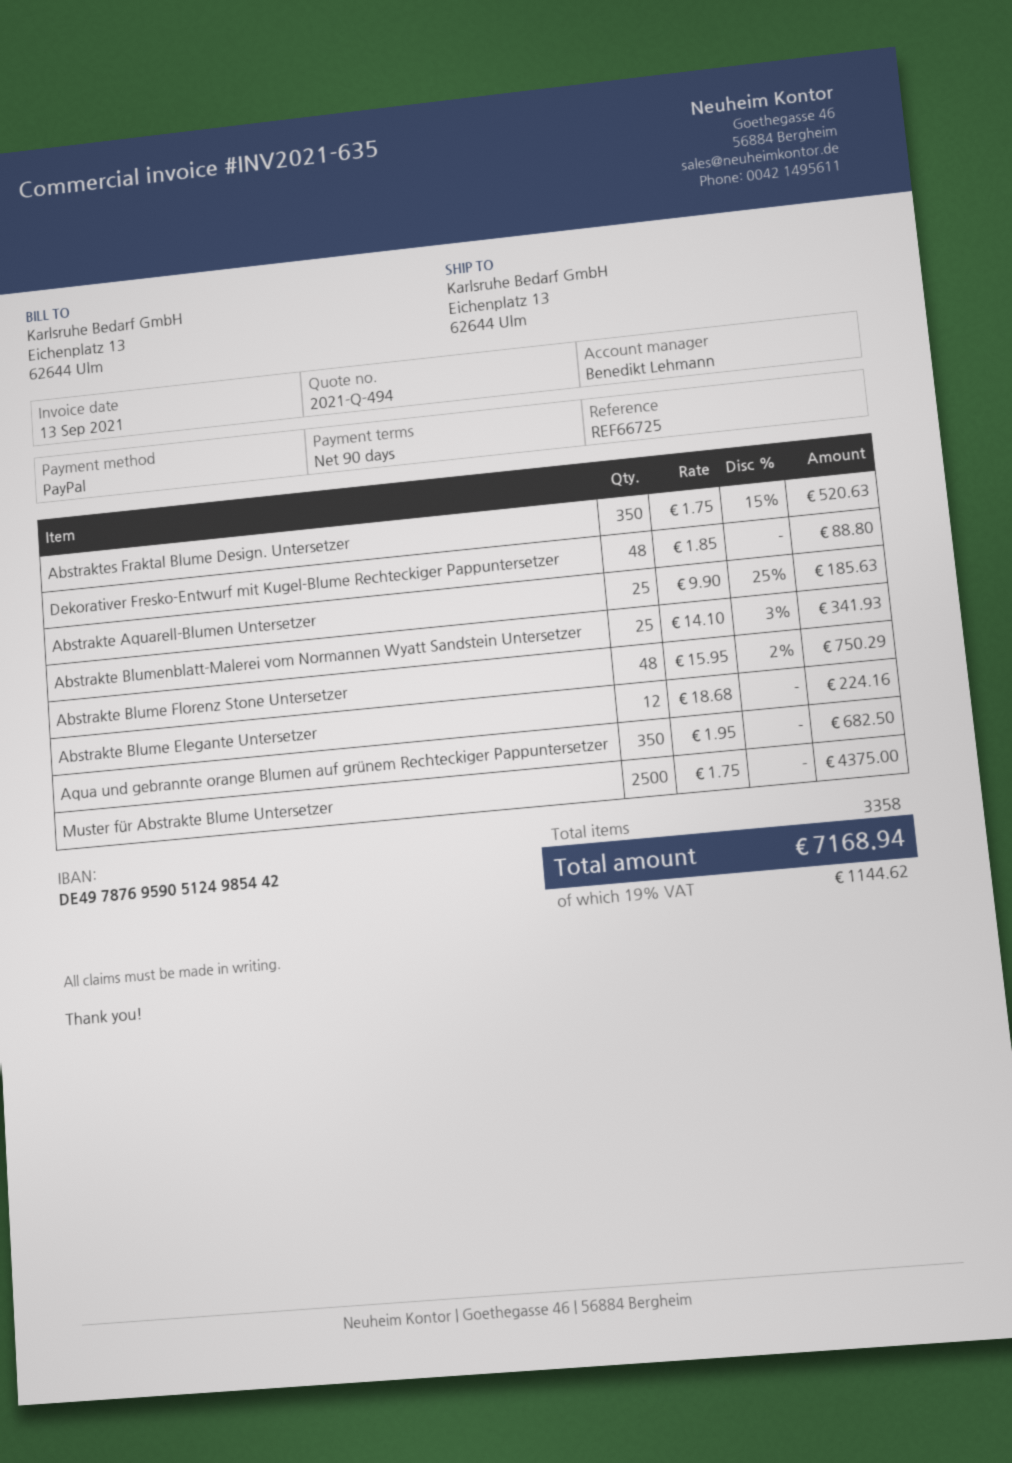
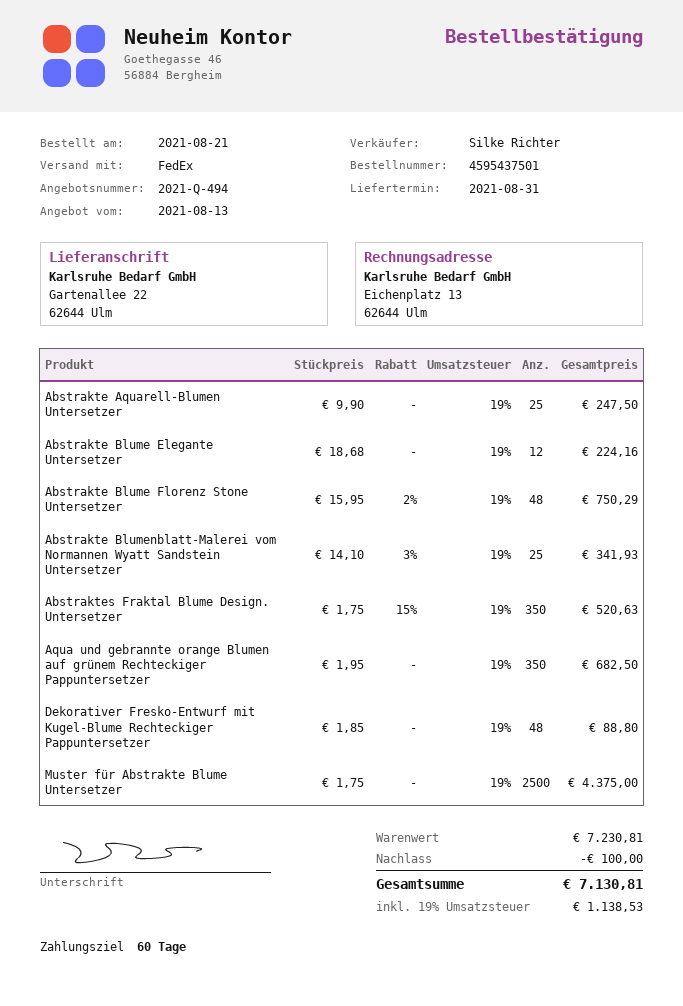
payment terms: 90 days -> 60 days
sales rep: Benedikt Lehmann -> Silke Richter
ship to: Eichenplatz 13, 62644 Ulm -> Gartenallee 22, 62644 Ulm
Abstrakte Aquarell-Blumen Untersetzer: 25 x 9.90 - 25% = 185.63 -> 25 x 9.90 = 247.50
discount: none -> 100.00
tax: 19% = 1144.62 -> 19% = 1138.53
total: 7168.94 -> 7130.81

